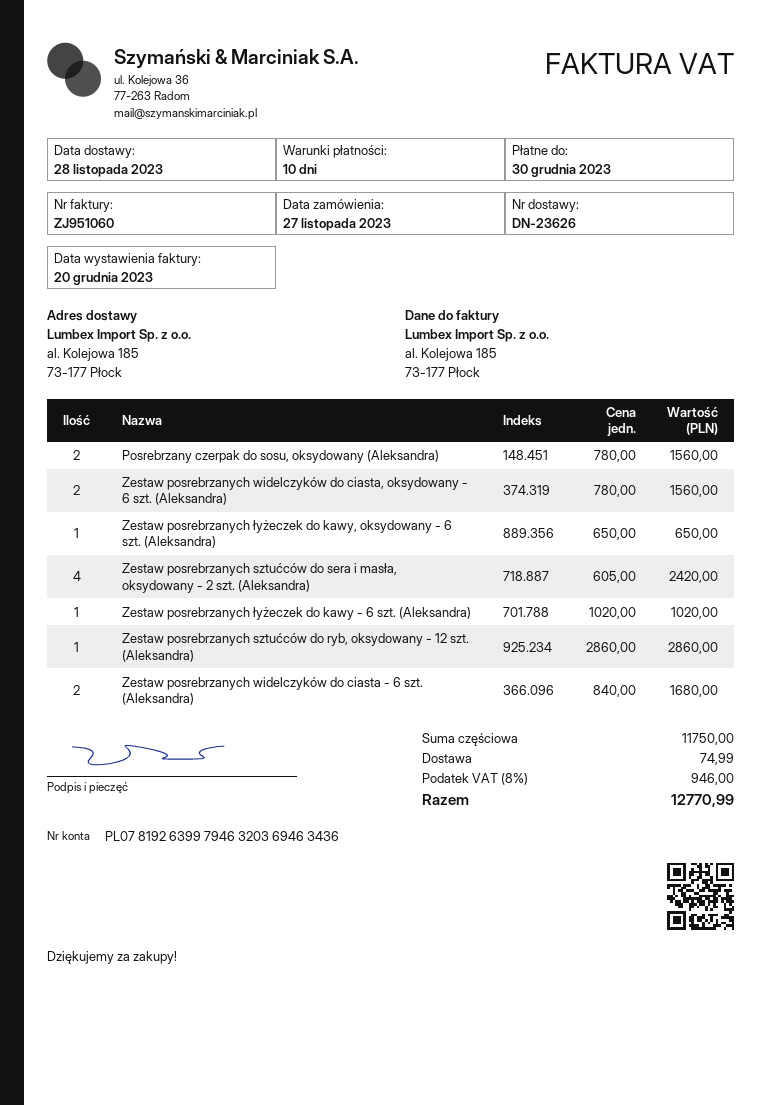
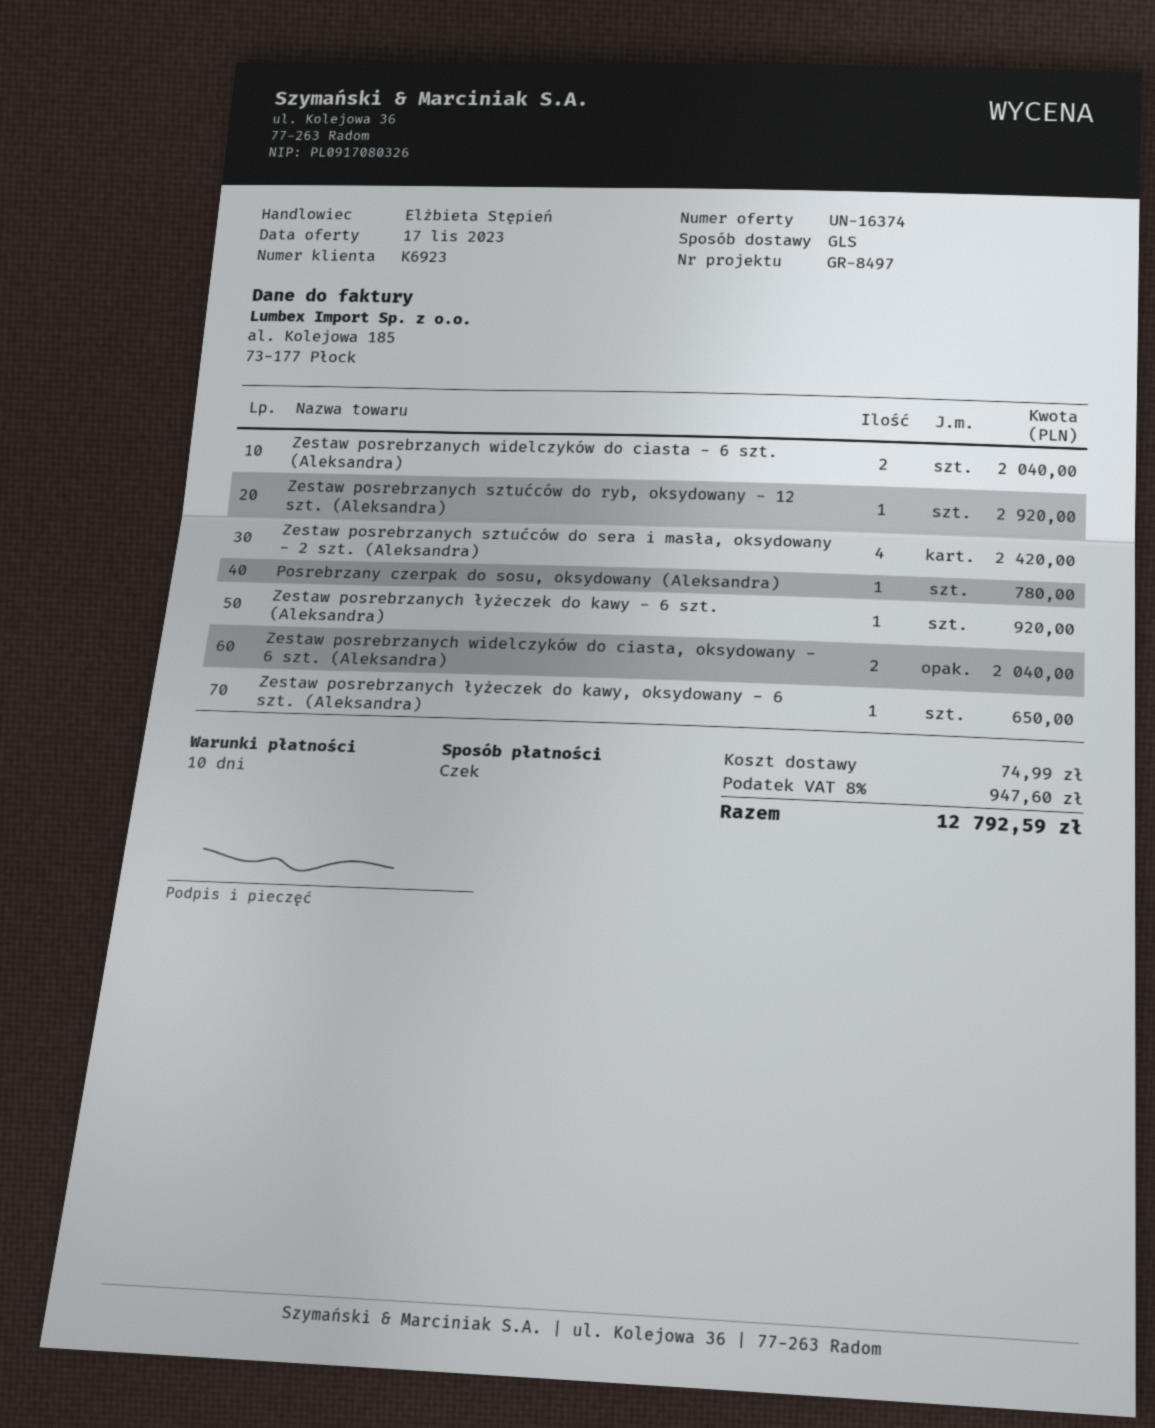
Posrebrzany czerpak do sosu, oksydowany (Aleksandra): 2 for 1560.00 -> 1 for 780.00
Zestaw posrebrzanych widelczyków do ciasta, oksydowany - 6 szt. (Aleksandra): 2 for 1560.00 -> 2 for 2040.00
Zestaw posrebrzanych łyżeczek do kawy - 6 szt. (Aleksandra): 1 for 1020.00 -> 1 for 920.00
Zestaw posrebrzanych sztućców do ryb, oksydowany - 12 szt. (Aleksandra): 1 for 2860.00 -> 1 for 2920.00
Zestaw posrebrzanych widelczyków do ciasta - 6 szt. (Aleksandra): 2 for 1680.00 -> 2 for 2040.00
tax: 8% = 946.00 -> 8% = 947.60
total: 12770.99 -> 12792.59

